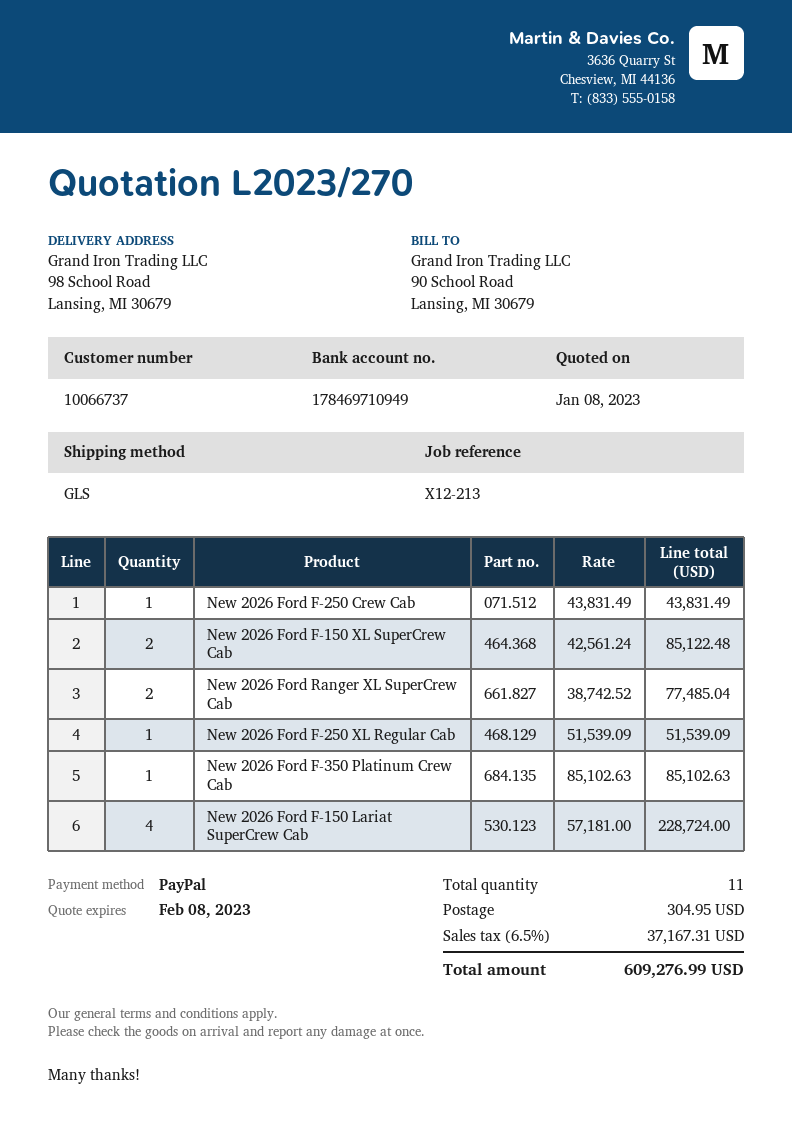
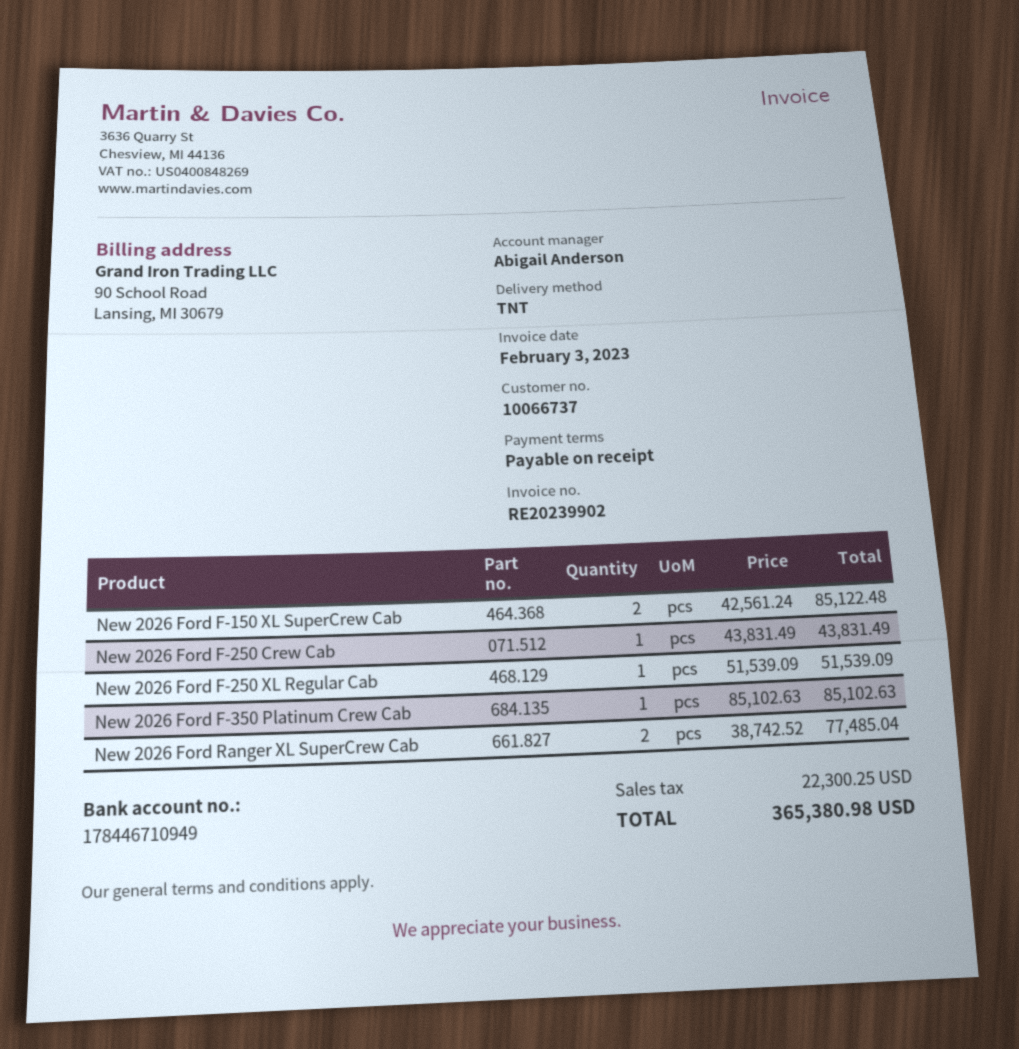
bank account: 178469710949 -> 178446710949
shipping method: GLS -> TNT
New 2026 Ford F-150 Lariat SuperCrew Cab: 4 x 57181.00 = 228724.00 -> none
shipping: 304.95 -> none
tax: 37167.31 -> 22300.25
total: 609276.99 -> 365380.98

